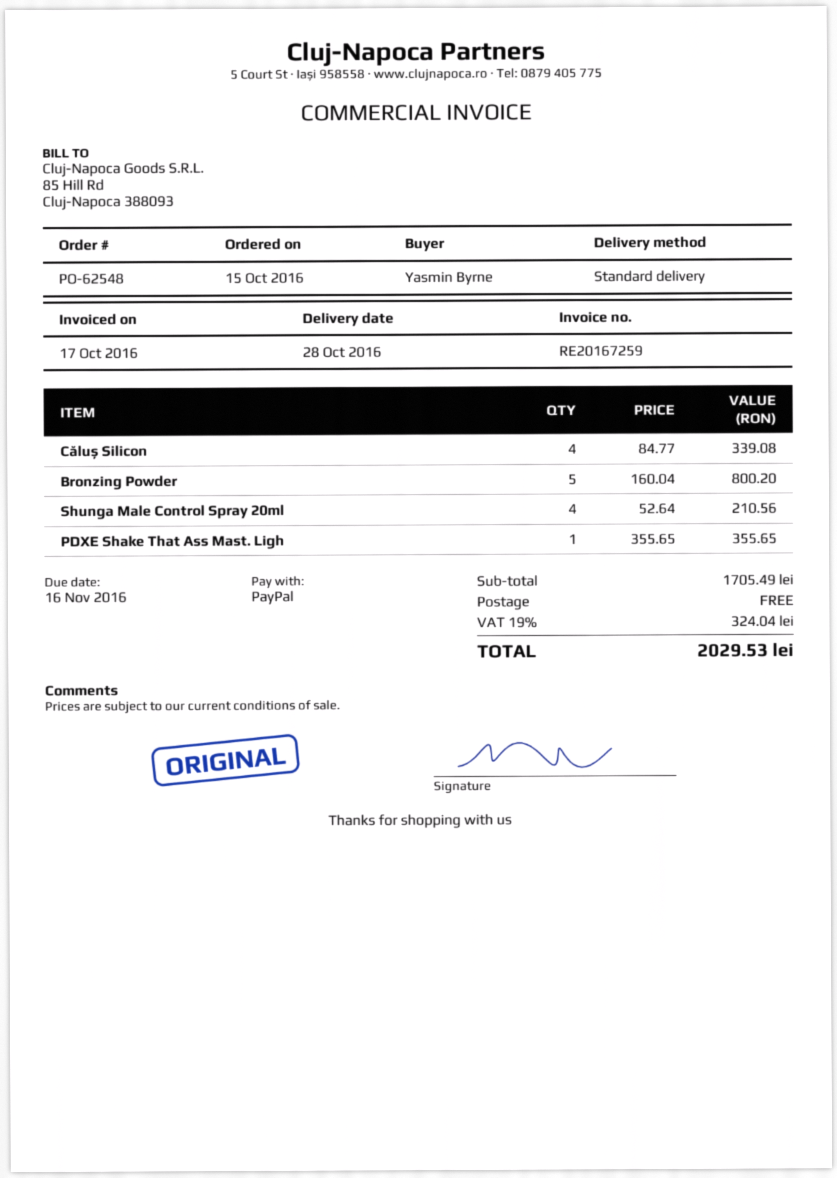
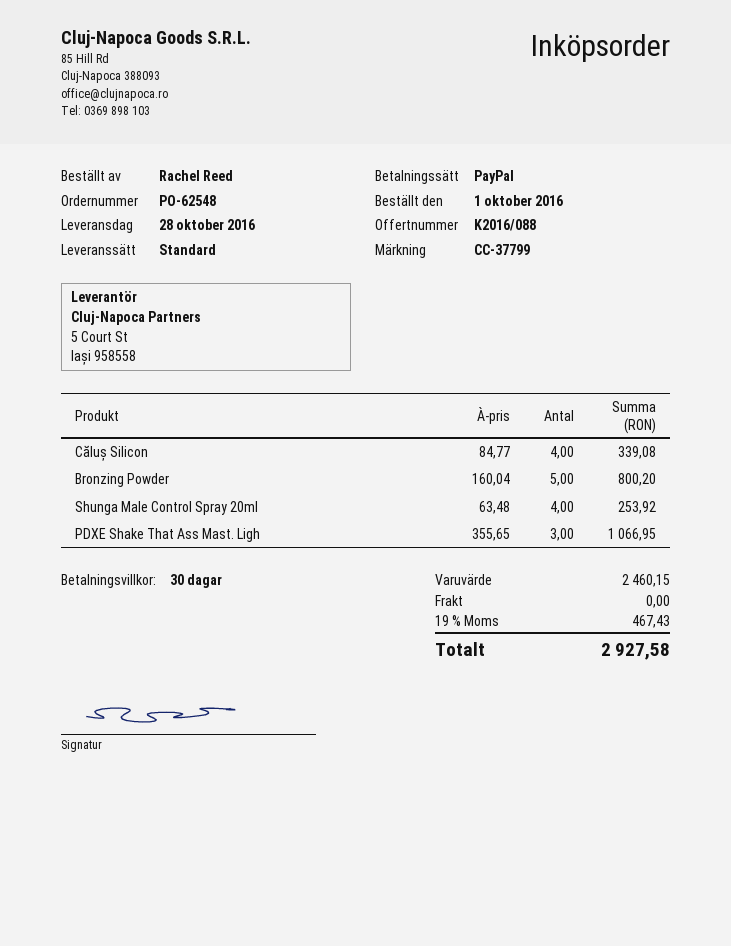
order date: 2016-10-15 -> 2016-10-01
ordered by: Yasmin Byrne -> Rachel Reed
Shunga Male Control Spray 20ml: 4 x 52.64 = 210.56 -> 4 x 63.48 = 253.92
PDXE Shake That Ass Mast. Ligh: 1 x 355.65 = 355.65 -> 3 x 355.65 = 1066.95
subtotal: 1705.49 -> 2460.15
tax: 19% = 324.04 -> 19% = 467.43
total: 2029.53 -> 2927.58

